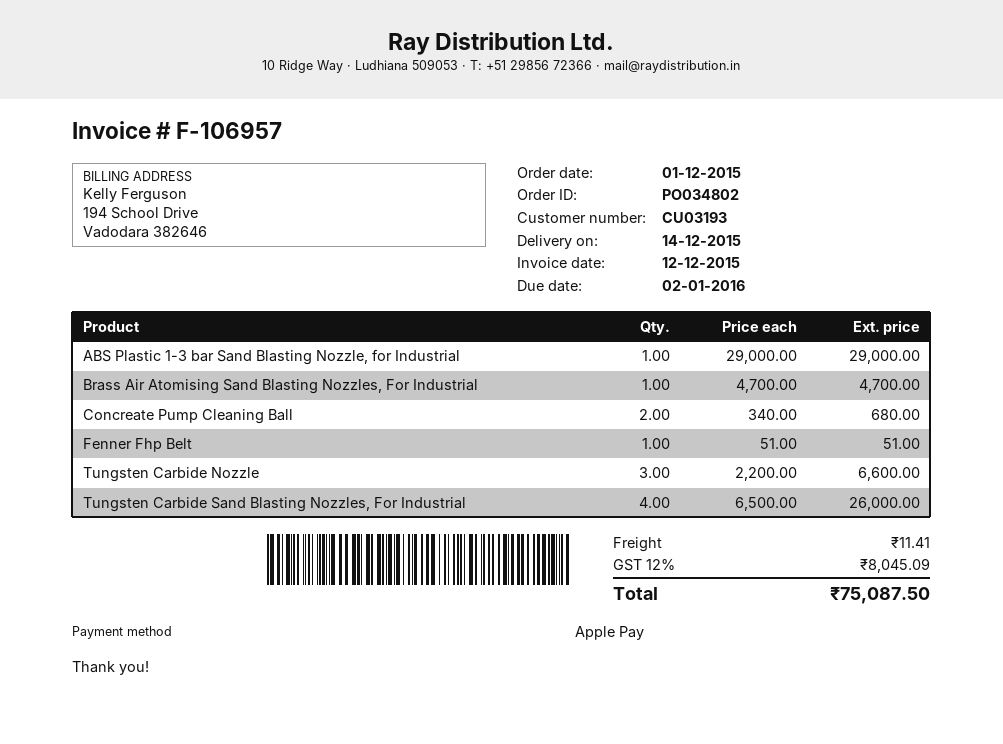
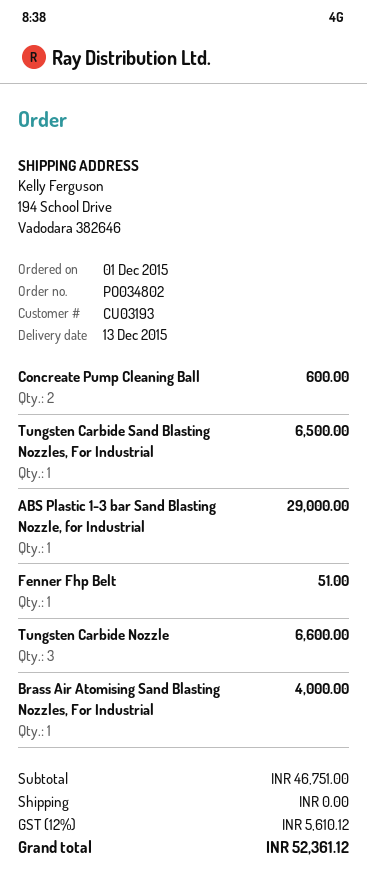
delivery date: 2015-12-14 -> 2015-12-13
Brass Air Atomising Sand Blasting Nozzles, For Industrial: 1 for 4700.00 -> 1 for 4000.00
Concreate Pump Cleaning Ball: 2 for 680.00 -> 2 for 600.00
Tungsten Carbide Sand Blasting Nozzles, For Industrial: 4 for 26000.00 -> 1 for 6500.00
shipping: 11.41 -> 0.00
tax: 12% = 8045.09 -> 12% = 5610.12
total: 75087.50 -> 52361.12

